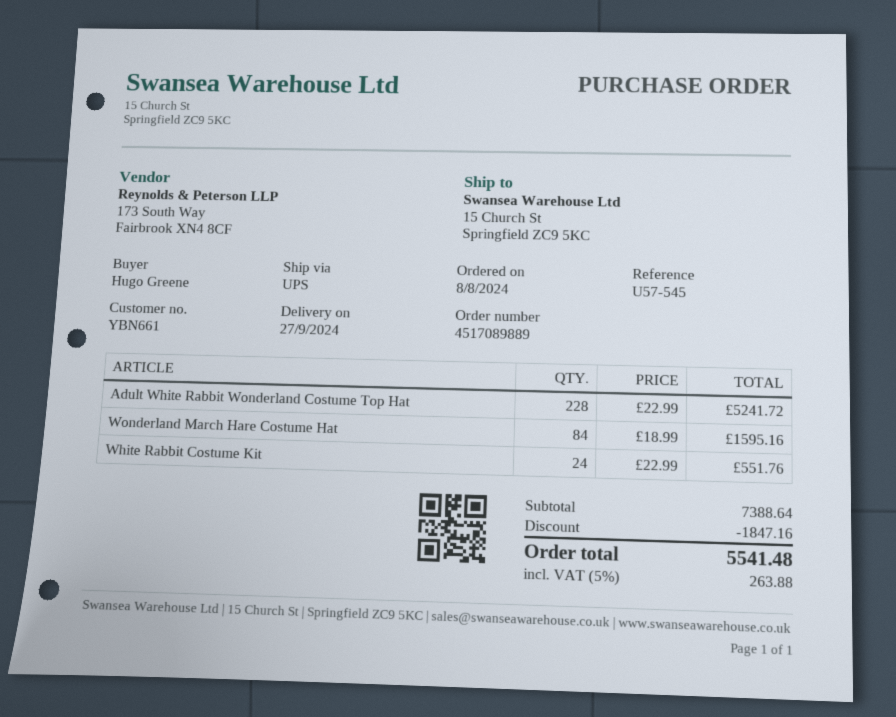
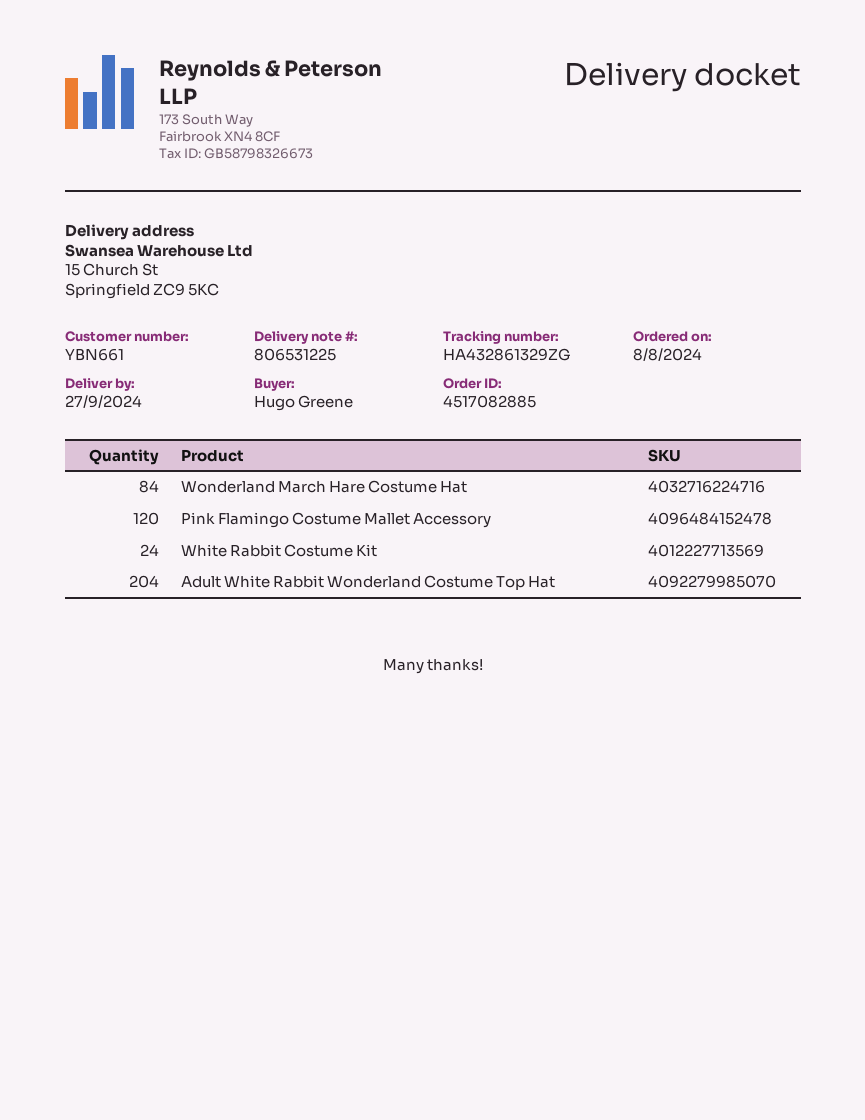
order number: 4517089889 -> 4517082885
Adult White Rabbit Wonderland Costume Top Hat: 228 -> 204
Pink Flamingo Costume Mallet Accessory: none -> 120

